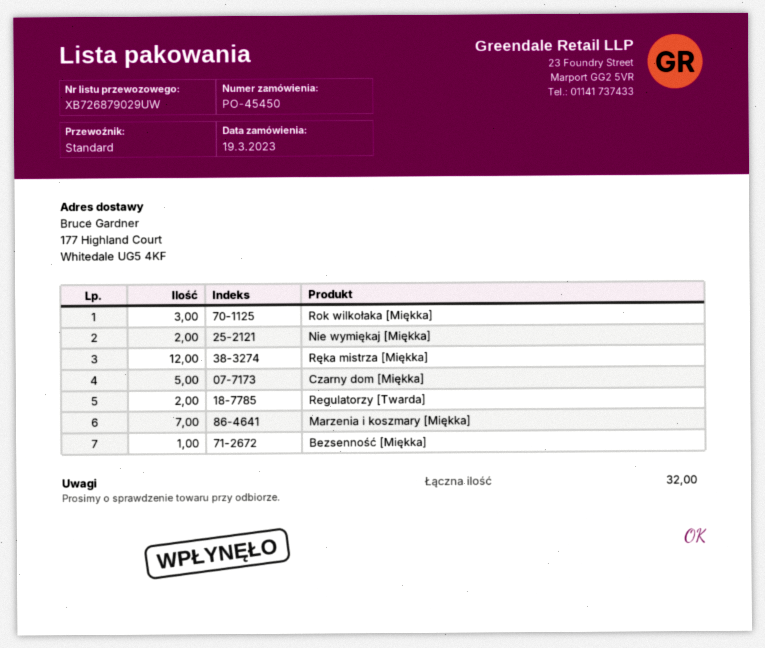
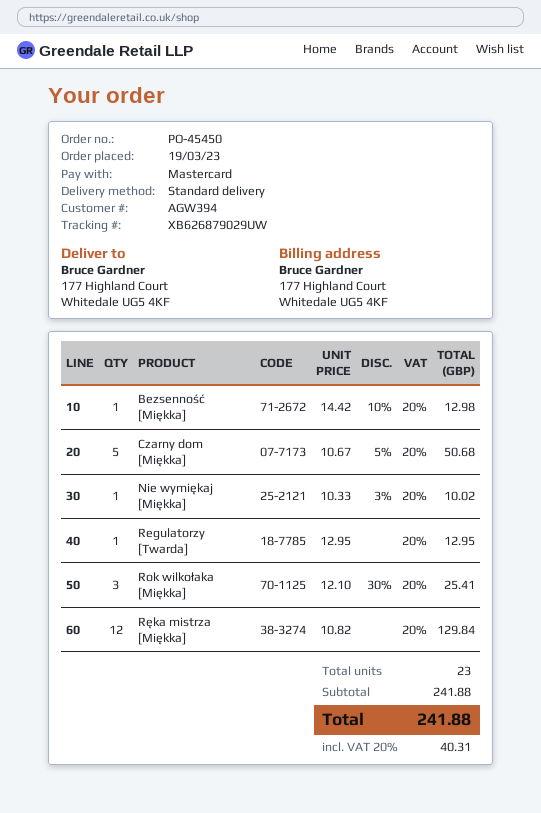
tracking number: XB726879029UW -> XB626879029UW
Nie wymiękaj [Miękka]: 2 -> 1
Regulatorzy [Twarda]: 2 -> 1
Marzenia i koszmary [Miękka]: 7 -> none
total quantity: 32 -> 23

